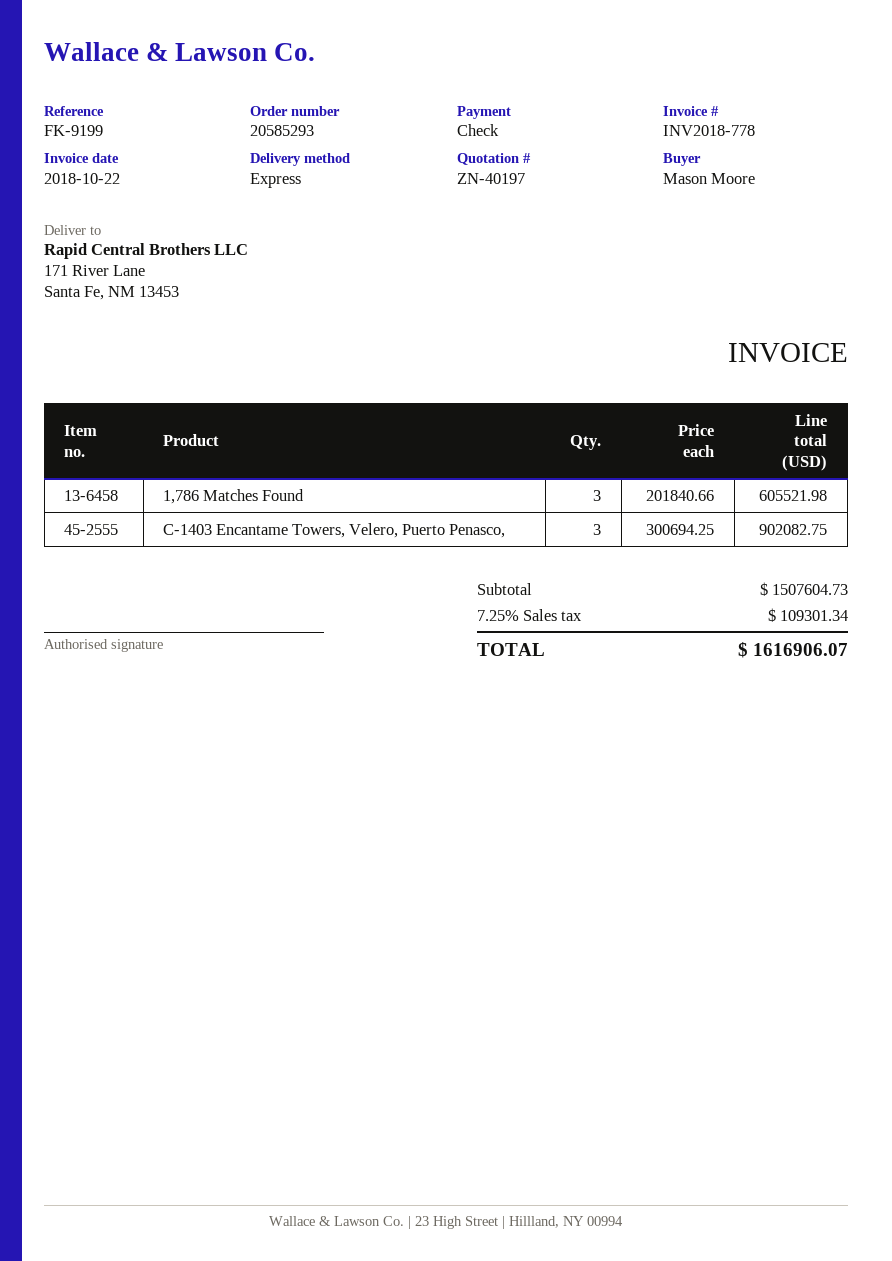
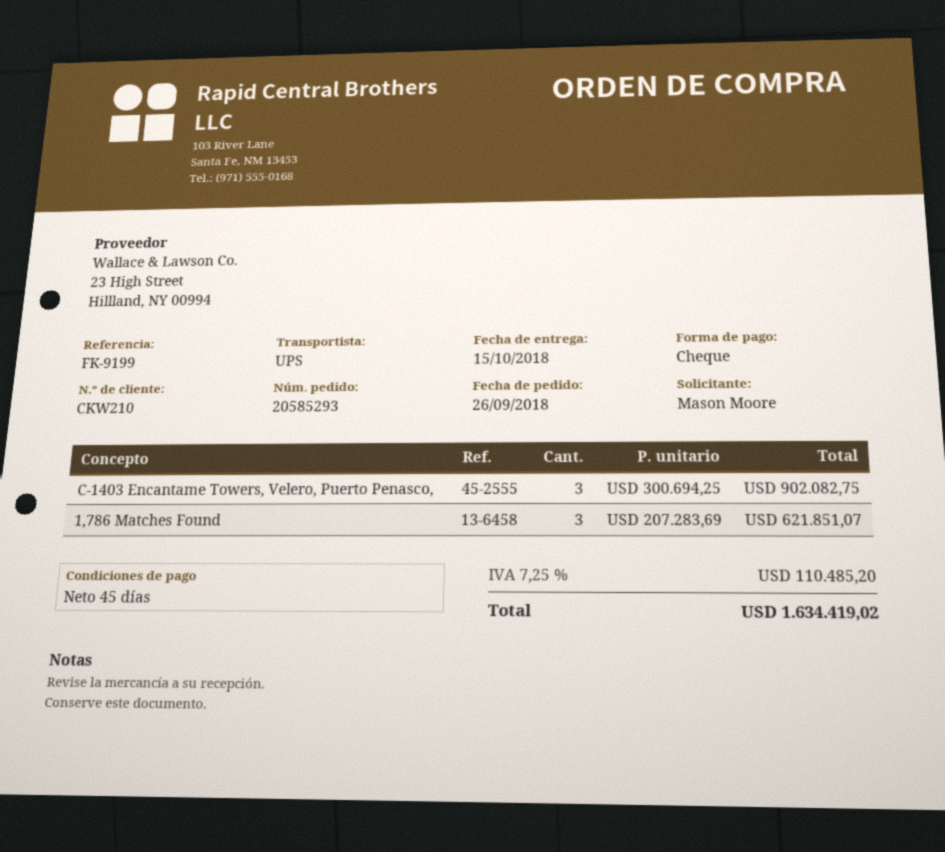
shipping method: express -> UPS
1,786 Matches Found: 3 x 201840.66 = 605521.98 -> 3 x 207283.69 = 621851.07
tax: 7.25% = 109301.34 -> 7.25% = 110485.20
total: 1616906.07 -> 1634419.02

